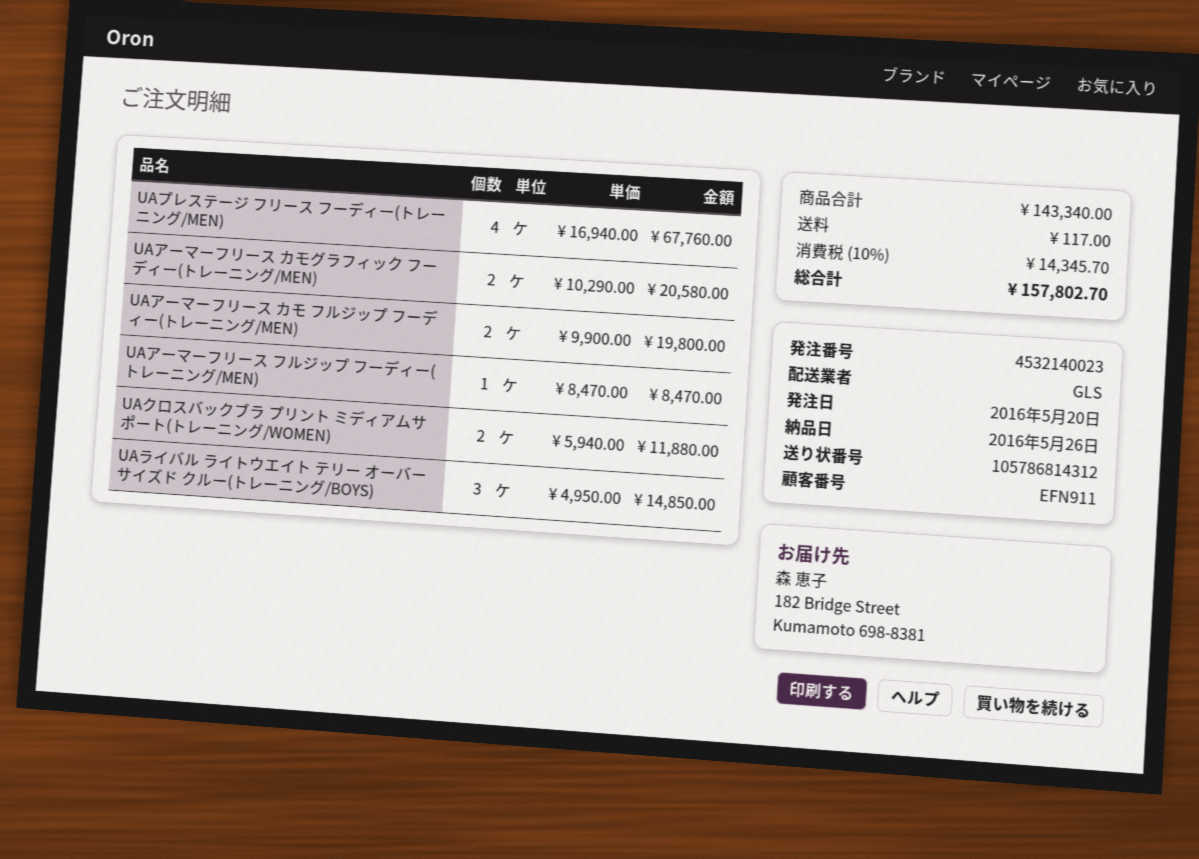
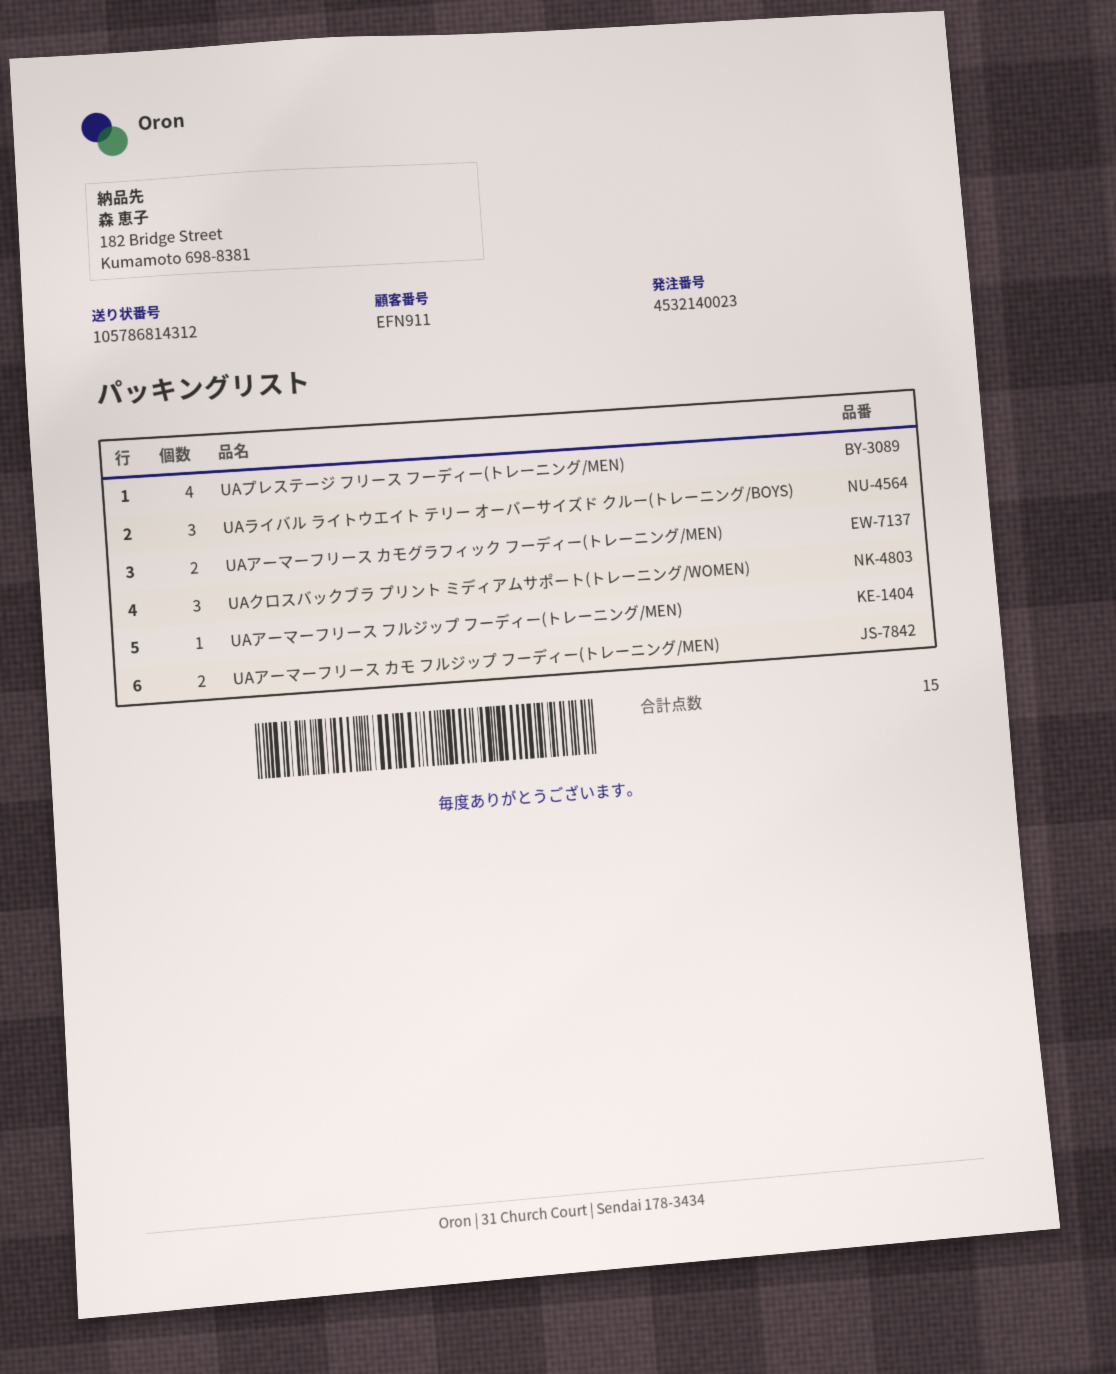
UAクロスバックブラ プリント ミディアムサポート(トレーニング/WOMEN): 2 -> 3

